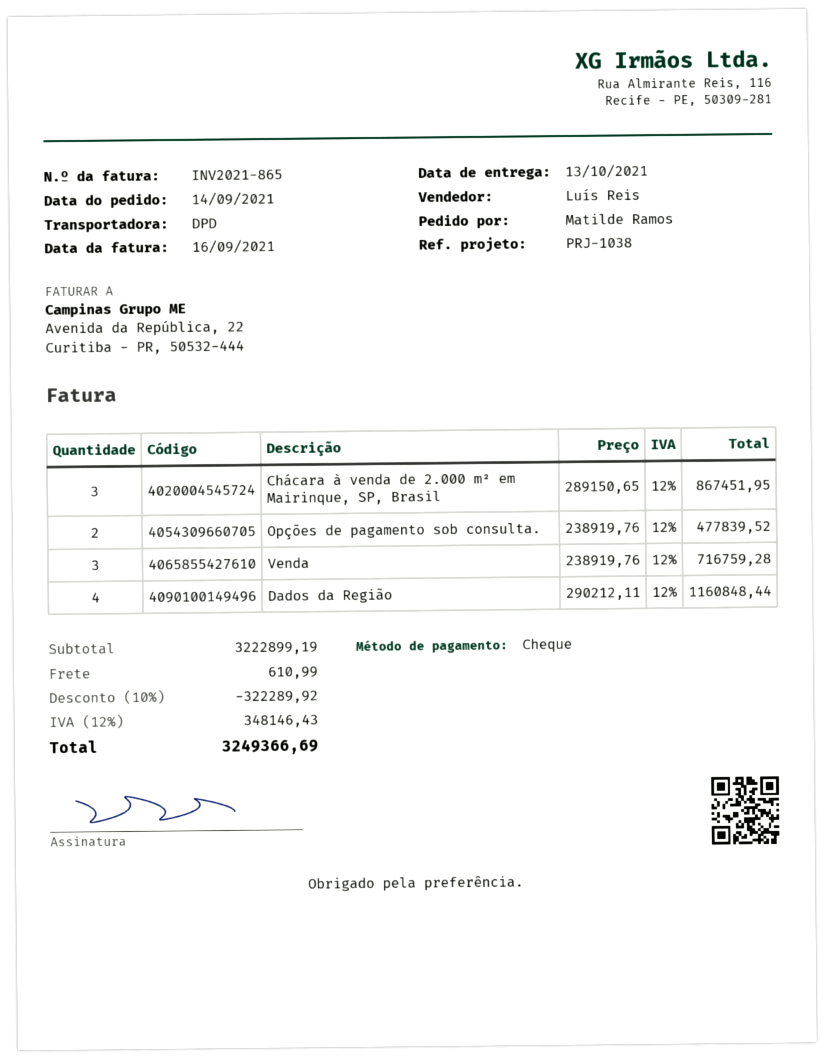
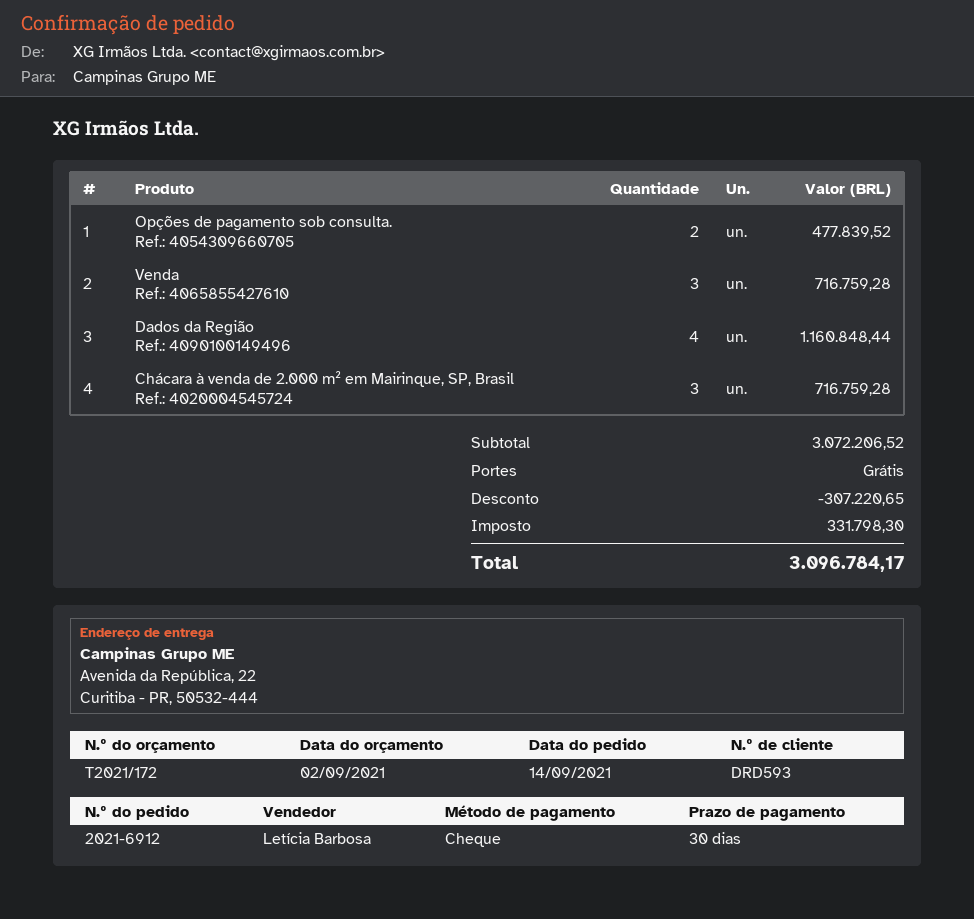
sales rep: Luís Reis -> Letícia Barbosa
Chácara à venda de 2.000 m² em Mairinque, SP, Brasil: 3 for 867451.95 -> 3 for 716759.28
subtotal: 3222899.19 -> 3072206.52
discount: 322289.92 -> 307220.65
shipping: 610.99 -> 0.00
tax: 348146.43 -> 331798.30
total: 3249366.69 -> 3096784.17

